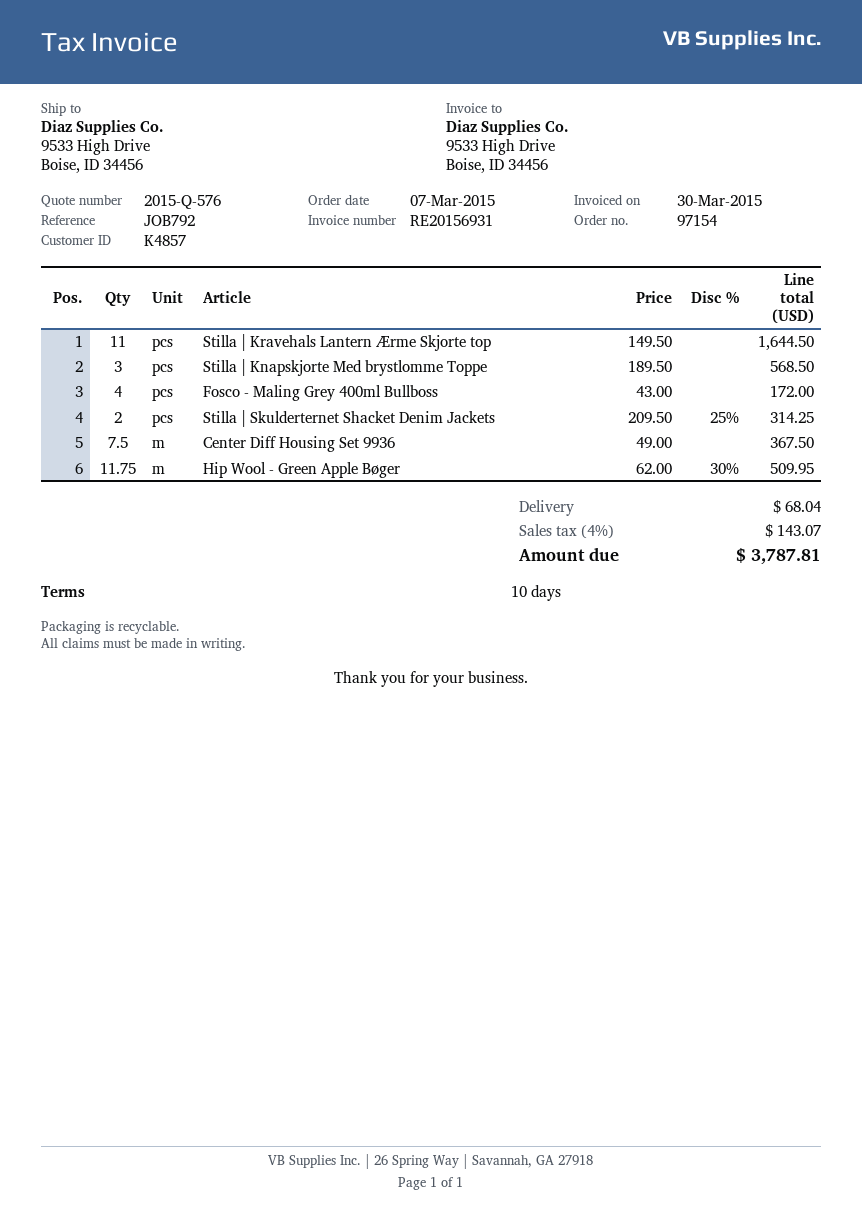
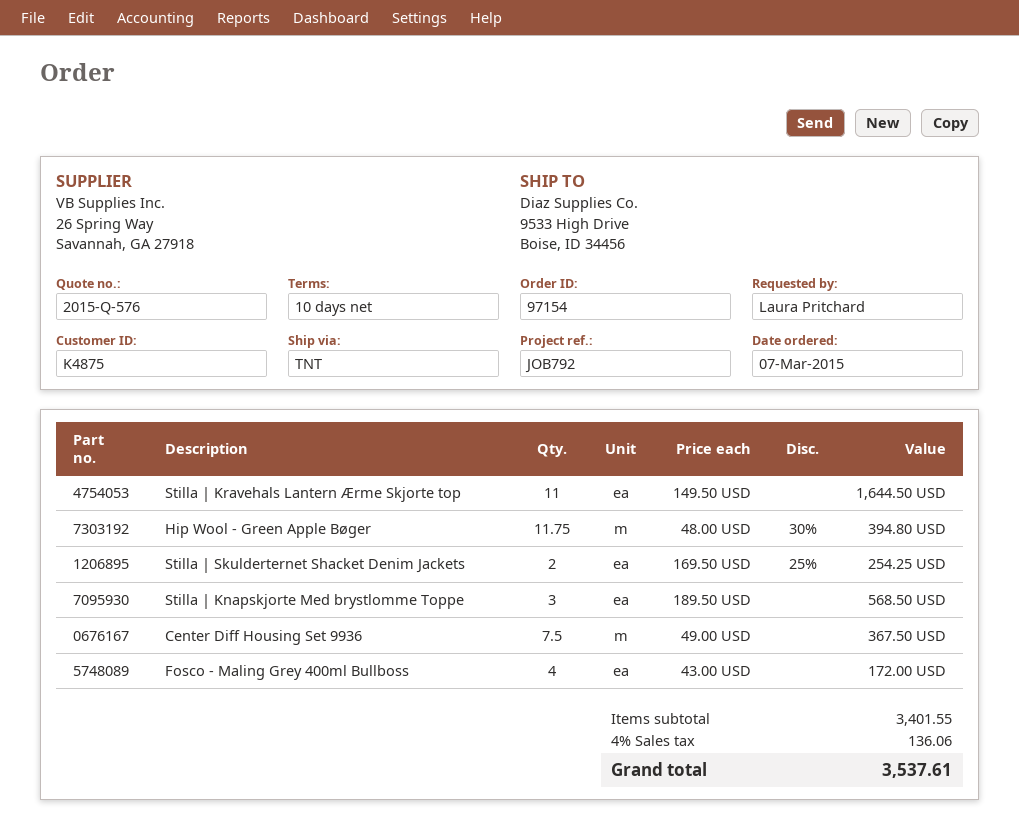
customer number: K4857 -> K4875
Stilla | Skulderternet Shacket Denim Jackets: 2 x 209.50 - 25% = 314.25 -> 2 x 169.50 - 25% = 254.25
Hip Wool - Green Apple Bøger: 11.75 x 62.00 - 30% = 509.95 -> 11.75 x 48.00 - 30% = 394.80
shipping: 68.04 -> none
tax: 4% = 143.07 -> 4% = 136.06
total: 3787.81 -> 3537.61

